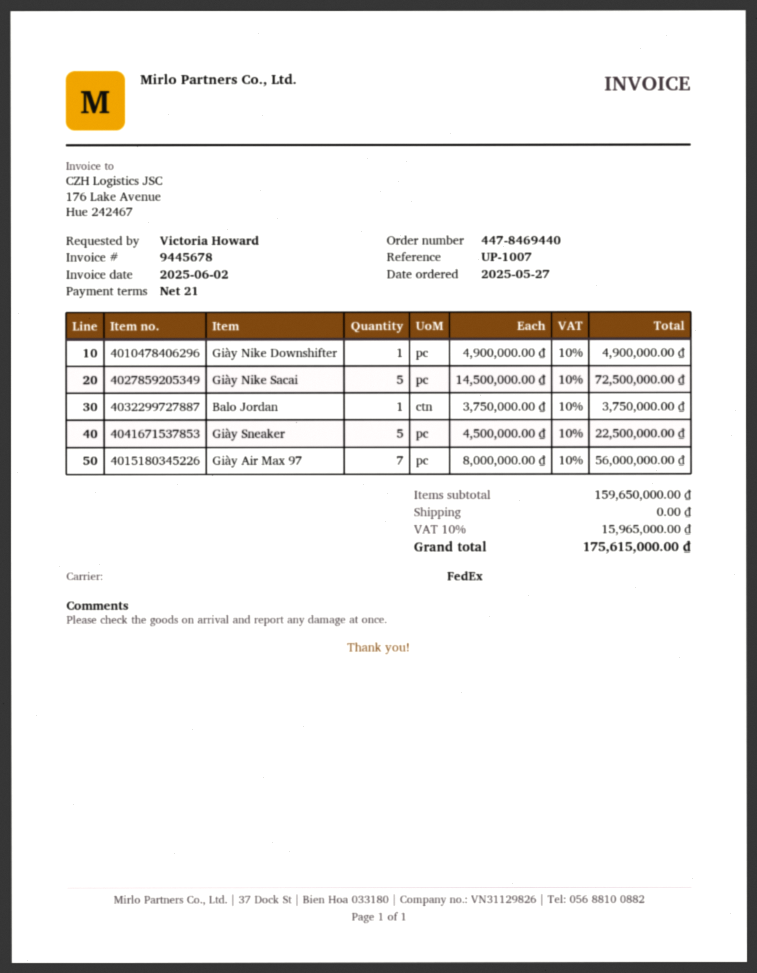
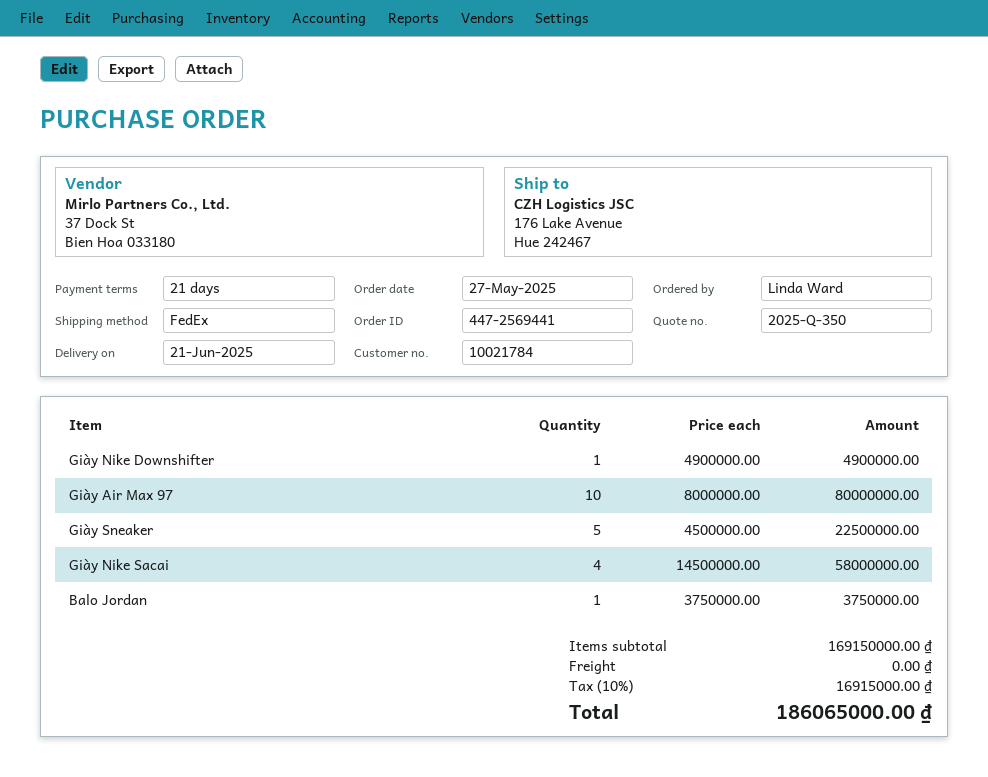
order number: 447-8469440 -> 447-2569441
ordered by: Victoria Howard -> Linda Ward
Giày Nike Sacai: 5 x 14500000.00 = 72500000.00 -> 4 x 14500000.00 = 58000000.00
Giày Air Max 97: 7 x 8000000.00 = 56000000.00 -> 10 x 8000000.00 = 80000000.00
subtotal: 159650000.00 -> 169150000.00
tax: 10% = 15965000.00 -> 10% = 16915000.00
total: 175615000.00 -> 186065000.00

